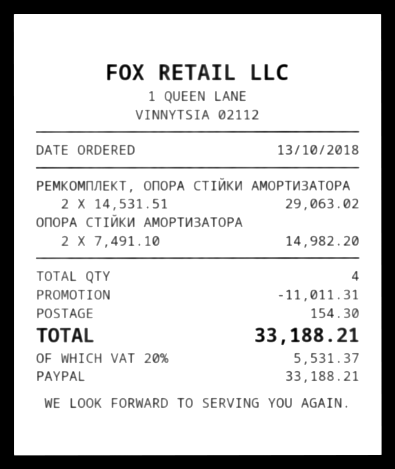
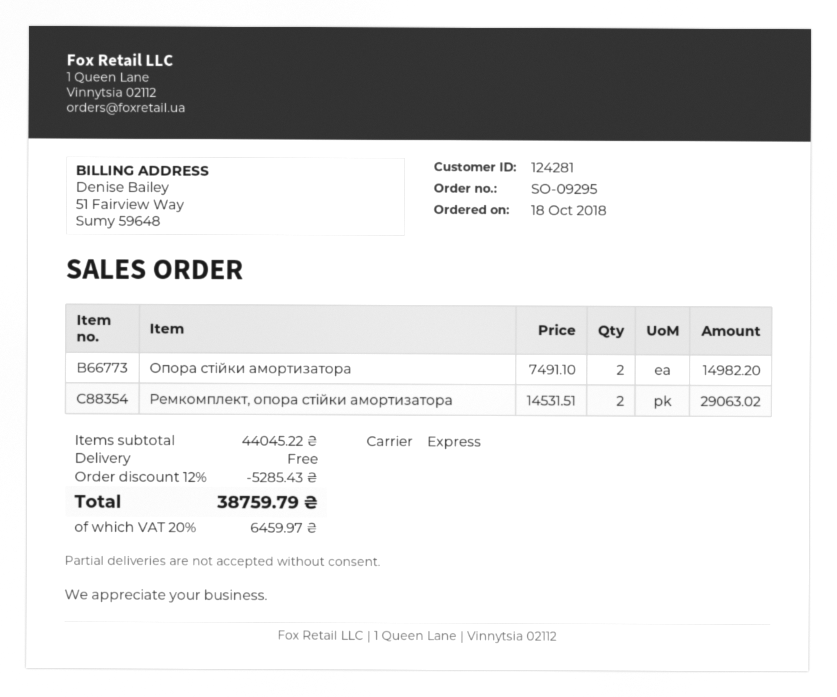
order date: 2018-10-13 -> 2018-10-18
discount: 11011.31 -> 5285.43
shipping: 154.30 -> 0.00
tax: 20% = 5531.37 -> 20% = 6459.97
total: 33188.21 -> 38759.79

